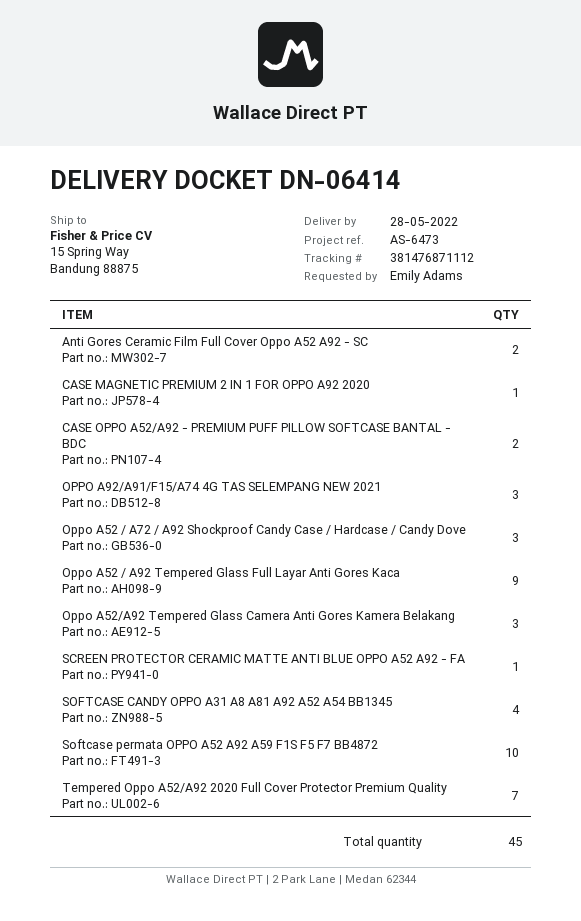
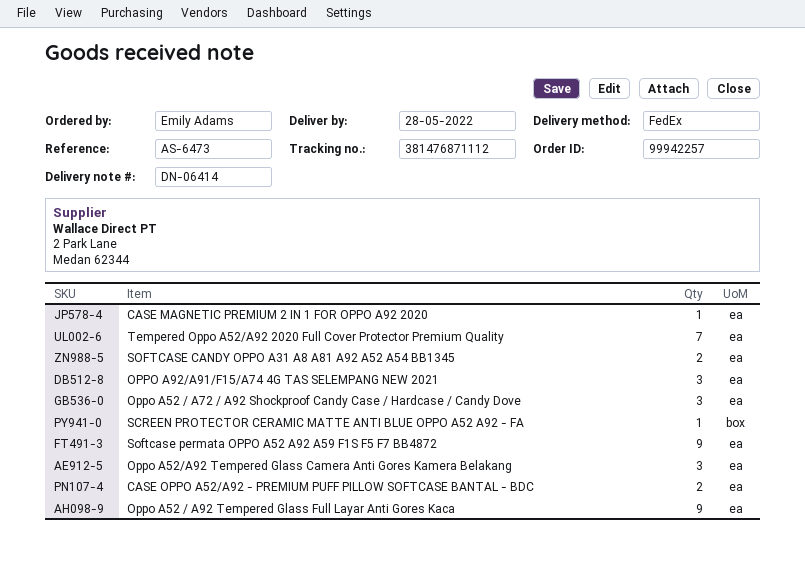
Anti Gores Ceramic Film Full Cover Oppo A52 A92 - SC: 2 -> none
SOFTCASE CANDY OPPO A31 A8 A81 A92 A52 A54 BB1345: 4 -> 2
Softcase permata OPPO A52 A92 A59 F1S F5 F7 BB4872: 10 -> 9

